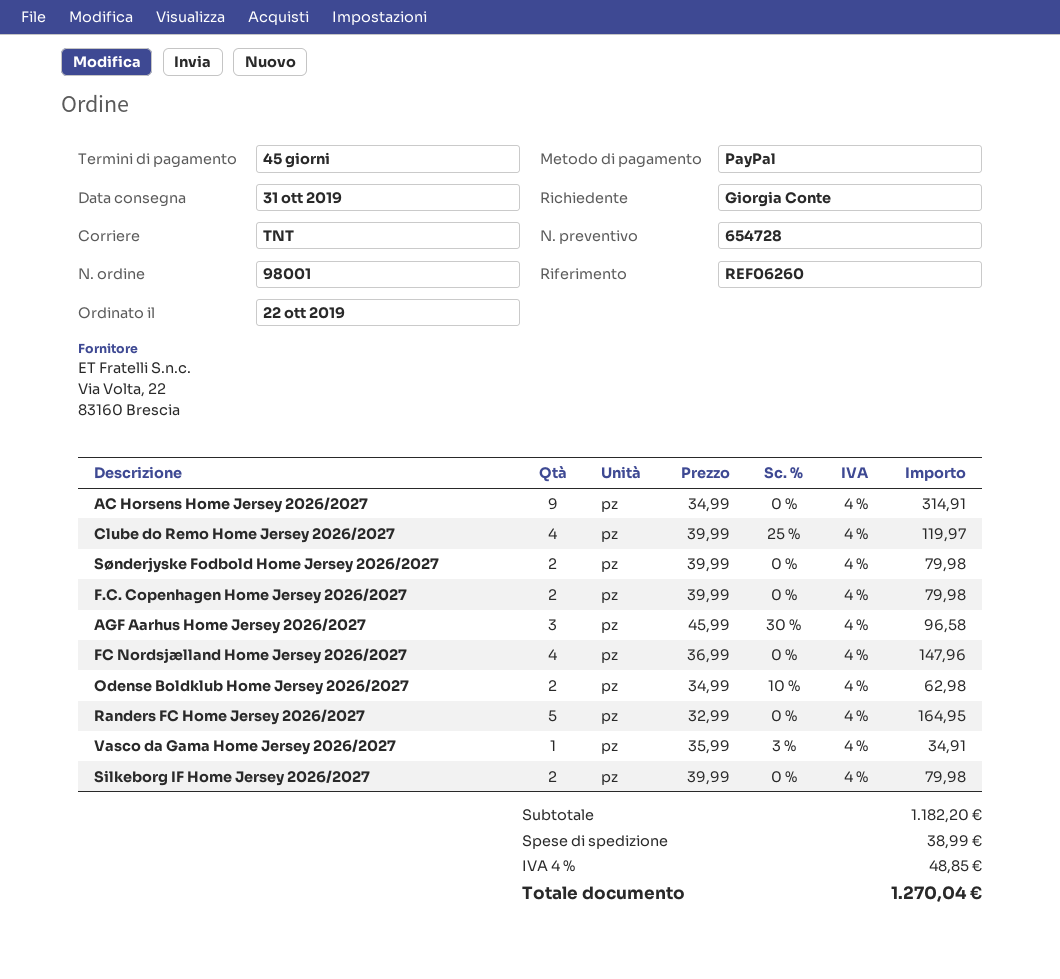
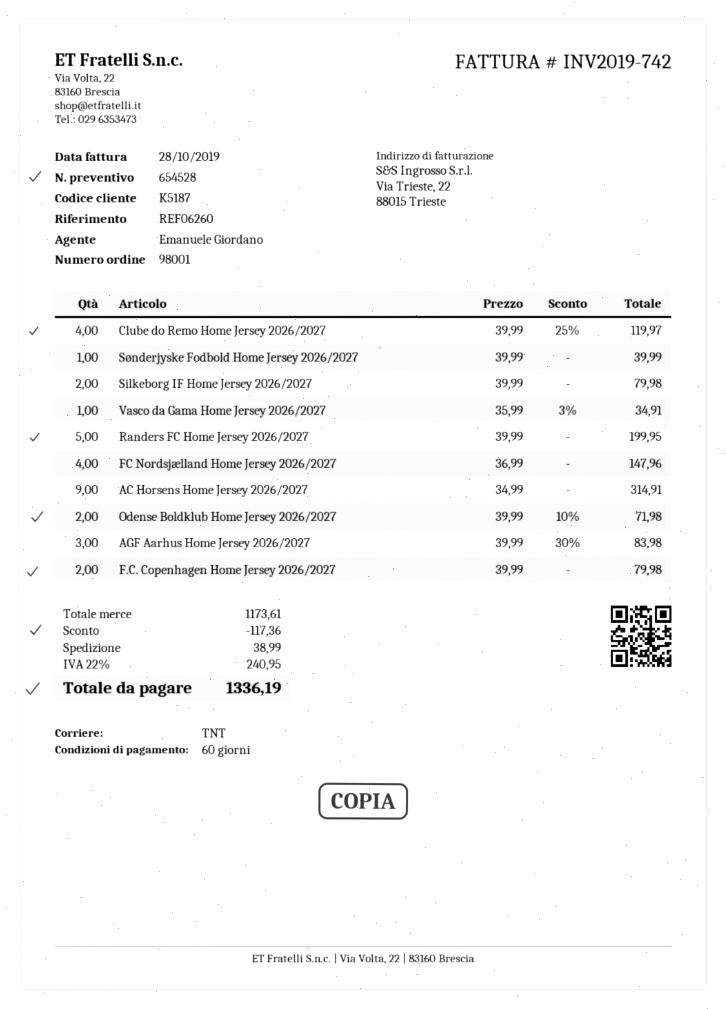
quote number: 654728 -> 654528
payment terms: 45 days -> 60 days
Sønderjyske Fodbold Home Jersey 2026/2027: 2 x 39.99 = 79.98 -> 1 x 39.99 = 39.99
AGF Aarhus Home Jersey 2026/2027: 3 x 45.99 - 30% = 96.58 -> 3 x 39.99 - 30% = 83.98
Odense Boldklub Home Jersey 2026/2027: 2 x 34.99 - 10% = 62.98 -> 2 x 39.99 - 10% = 71.98
Randers FC Home Jersey 2026/2027: 5 x 32.99 = 164.95 -> 5 x 39.99 = 199.95
subtotal: 1182.20 -> 1173.61
discount: none -> 117.36
tax: 4% = 48.85 -> 22% = 240.95
total: 1270.04 -> 1336.19

